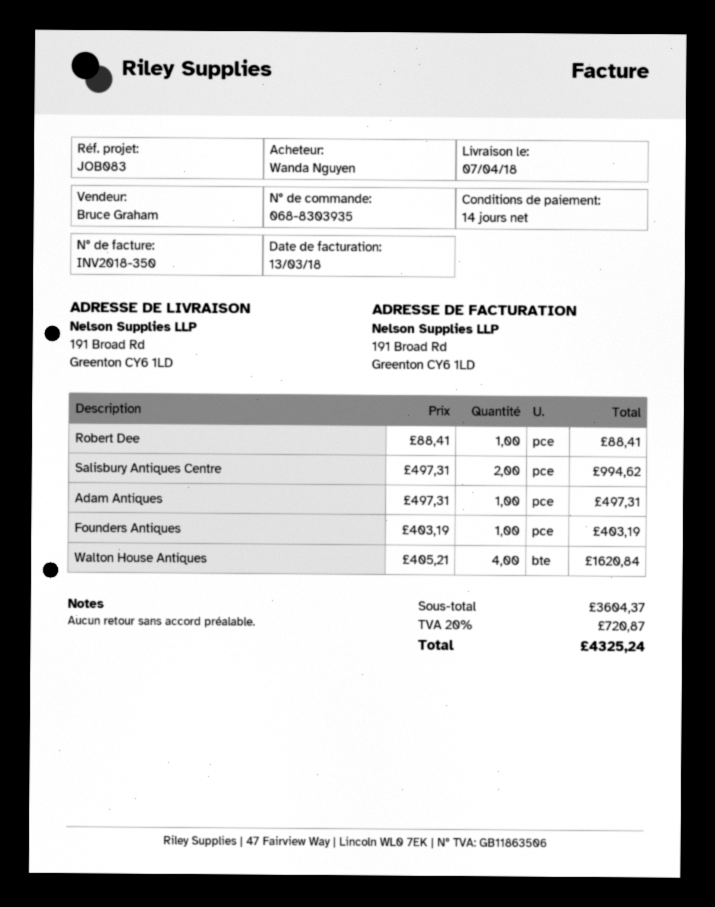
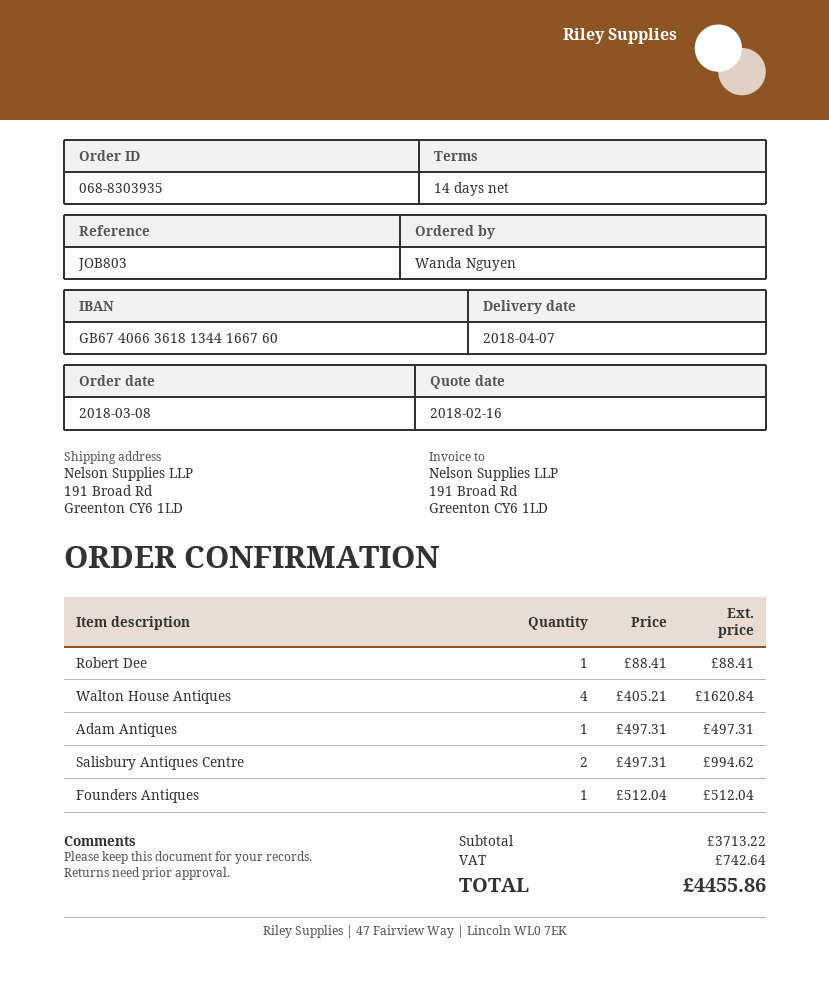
reference: JOB083 -> JOB803
Founders Antiques: 1 x 403.19 = 403.19 -> 1 x 512.04 = 512.04
subtotal: 3604.37 -> 3713.22
tax: 720.87 -> 742.64
total: 4325.24 -> 4455.86

